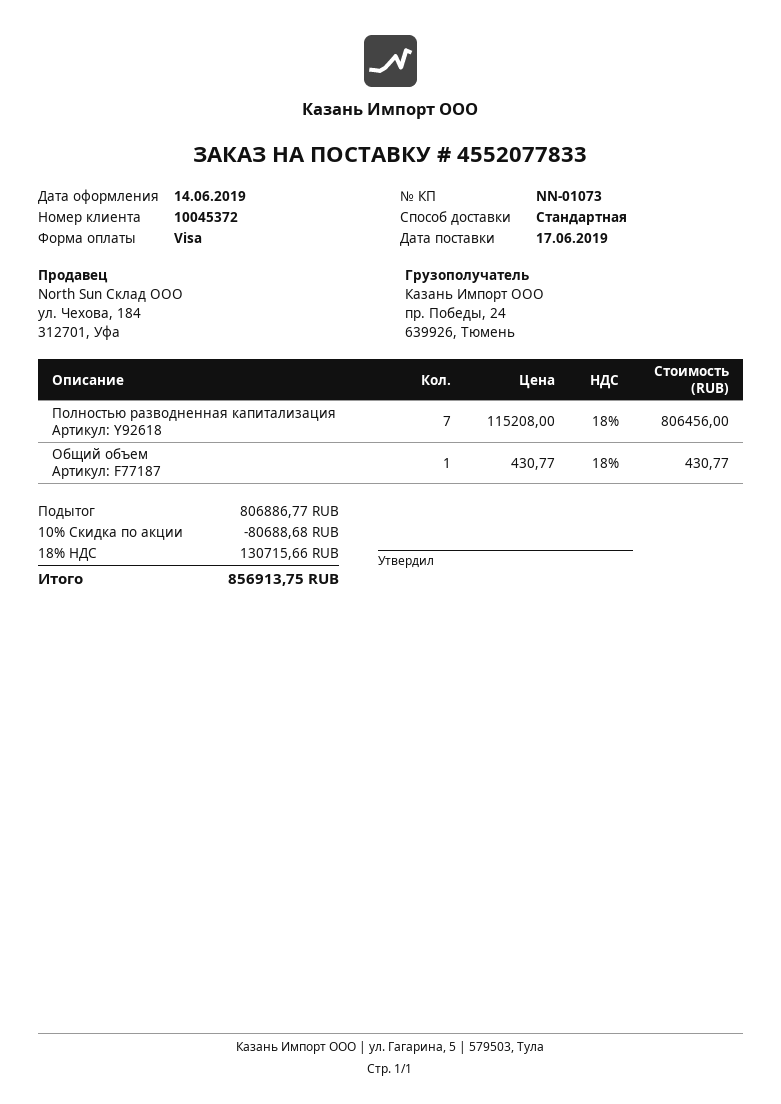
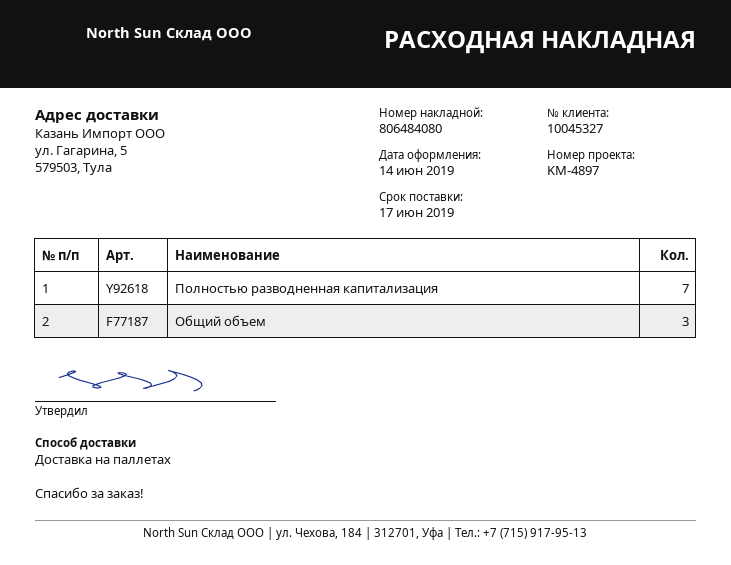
customer number: 10045372 -> 10045327
shipping method: standard -> pallet freight
ship to: пр. Победы, 24, 639926, Тюмень -> ул. Гагарина, 5, 579503, Тула
Общий объем: 1 -> 3

